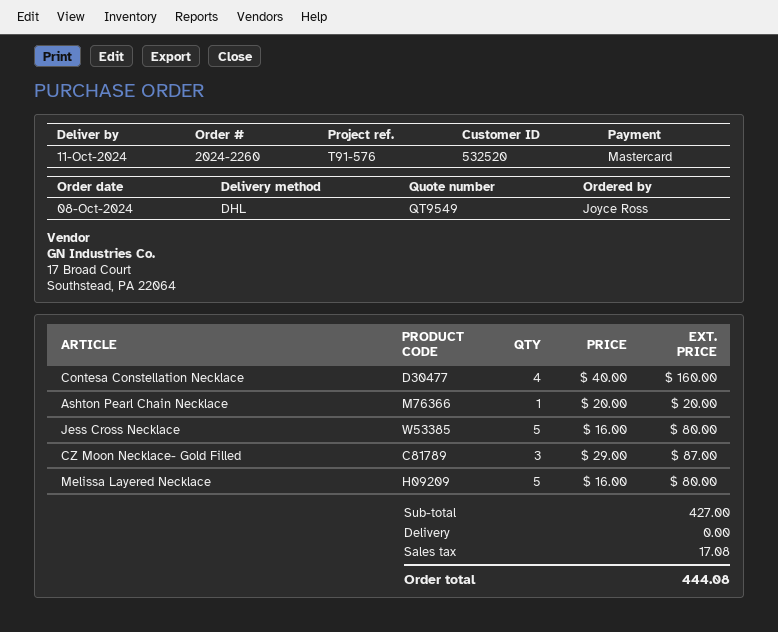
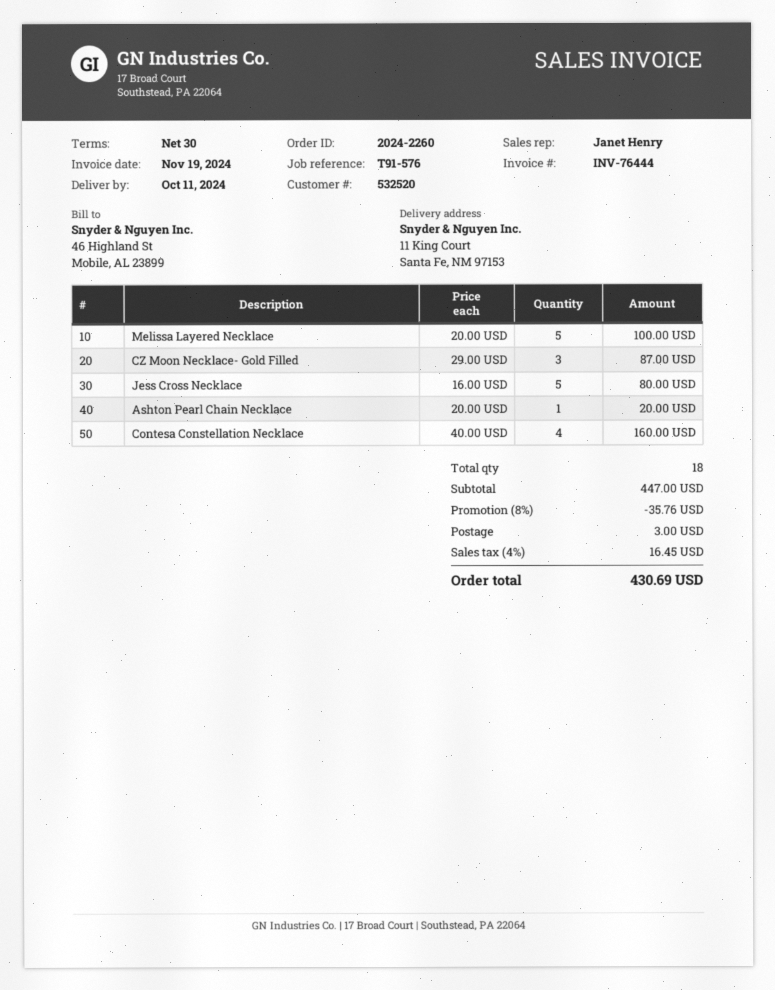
Melissa Layered Necklace: 5 x 16.00 = 80.00 -> 5 x 20.00 = 100.00
subtotal: 427.00 -> 447.00
discount: none -> 8% = 35.76
shipping: 0.00 -> 3.00
tax: 17.08 -> 16.45
total: 444.08 -> 430.69

